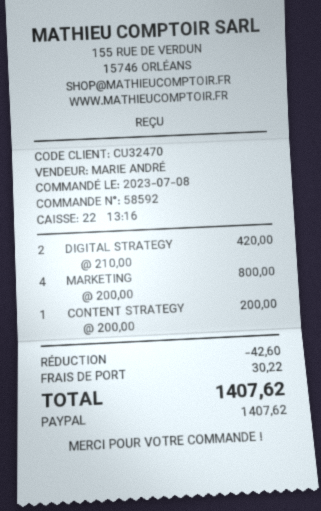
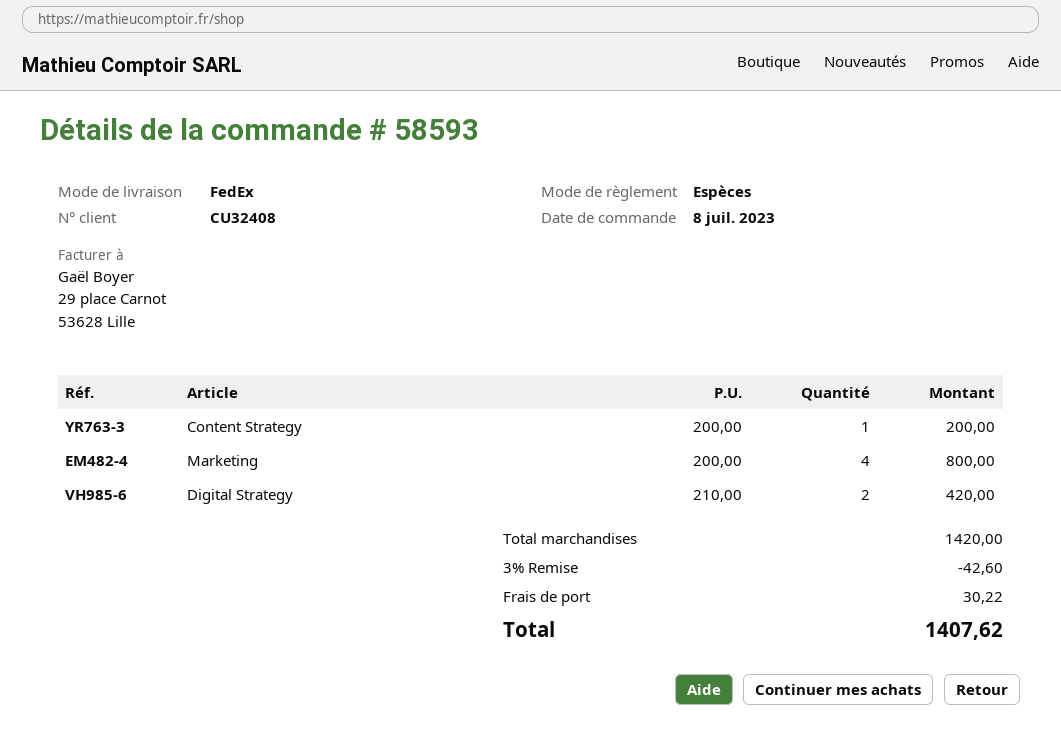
order number: 58592 -> 58593
customer number: CU32470 -> CU32408
payment method: PayPal -> cash

